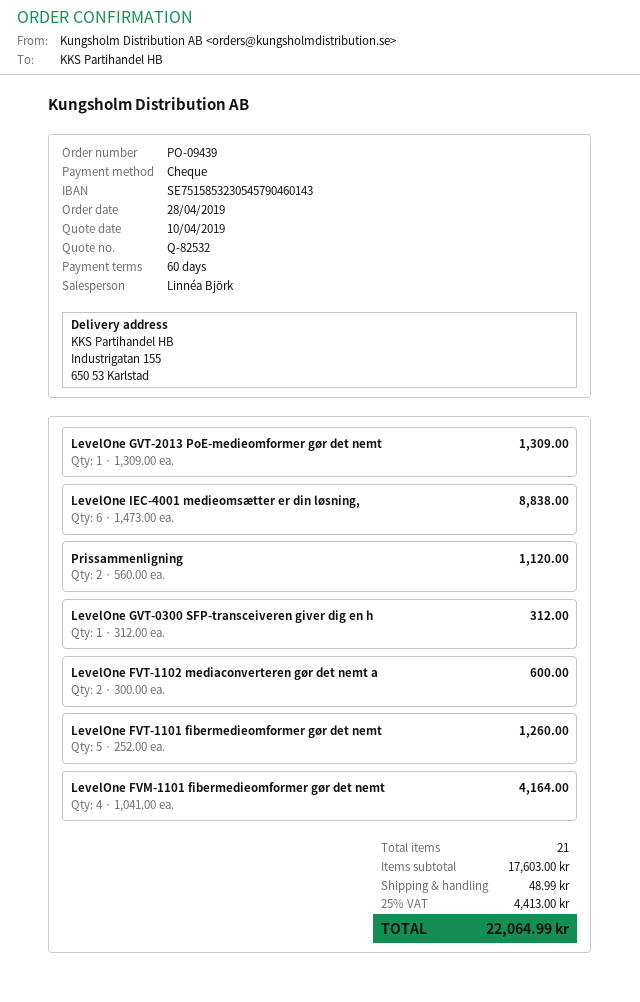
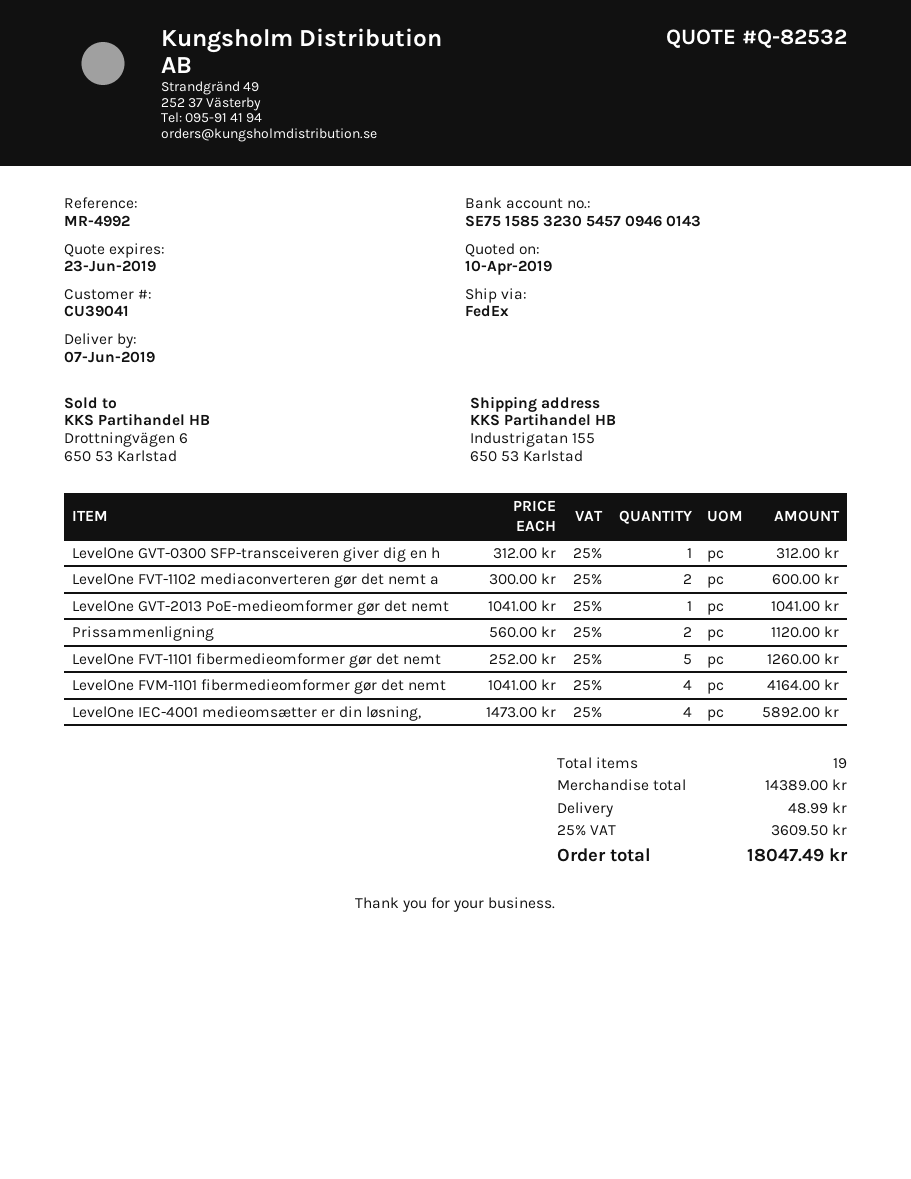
bank account: SE7515853230545790460143 -> SE7515853230545709460143
LevelOne GVT-2013 PoE-medieomformer gør det nemt: 1 x 1309.00 = 1309.00 -> 1 x 1041.00 = 1041.00
LevelOne IEC-4001 medieomsætter er din løsning,: 6 x 1473.00 = 8838.00 -> 4 x 1473.00 = 5892.00
total quantity: 21 -> 19
subtotal: 17603.00 -> 14389.00
tax: 25% = 4413.00 -> 25% = 3609.50
total: 22064.99 -> 18047.49

